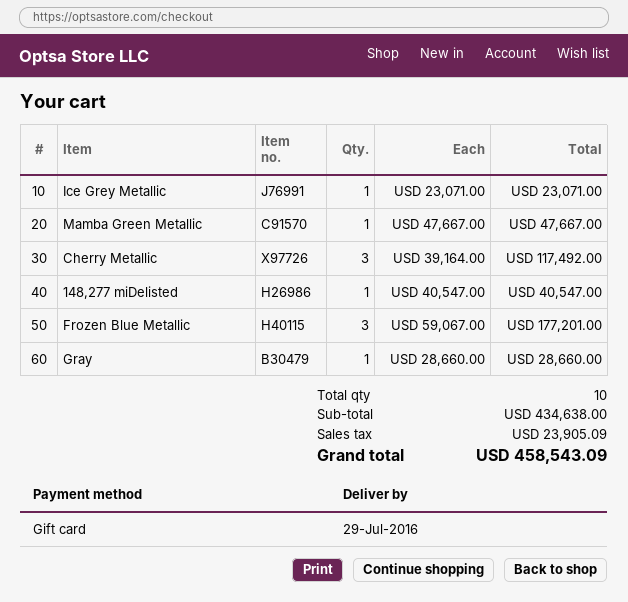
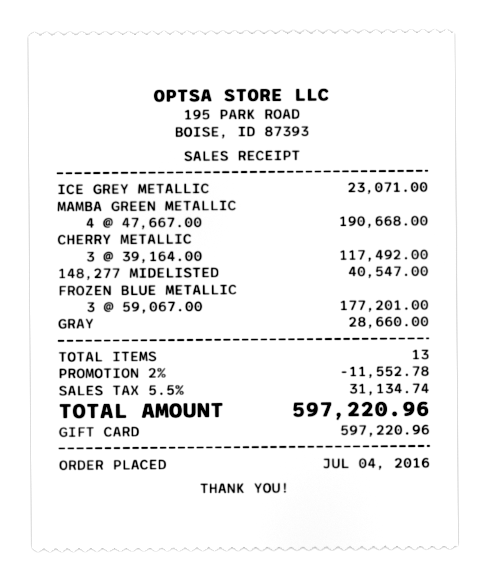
Mamba Green Metallic: 1 x 47667.00 = 47667.00 -> 4 x 47667.00 = 190668.00
total quantity: 10 -> 13
discount: none -> 2% = 11552.78
tax: 23905.09 -> 31134.74
total: 458543.09 -> 597220.96

